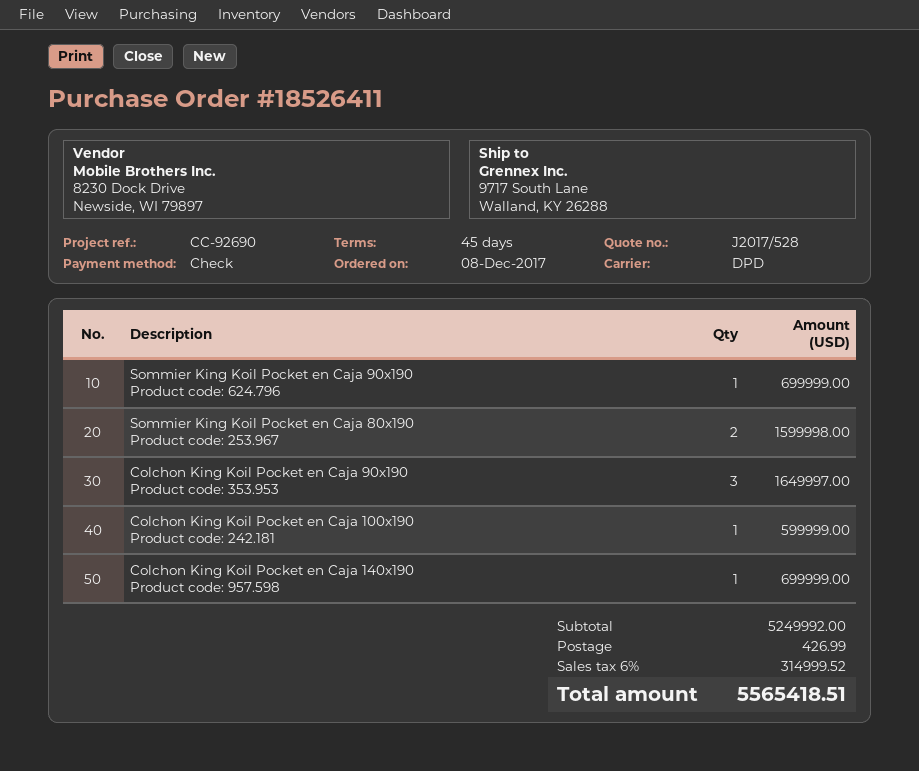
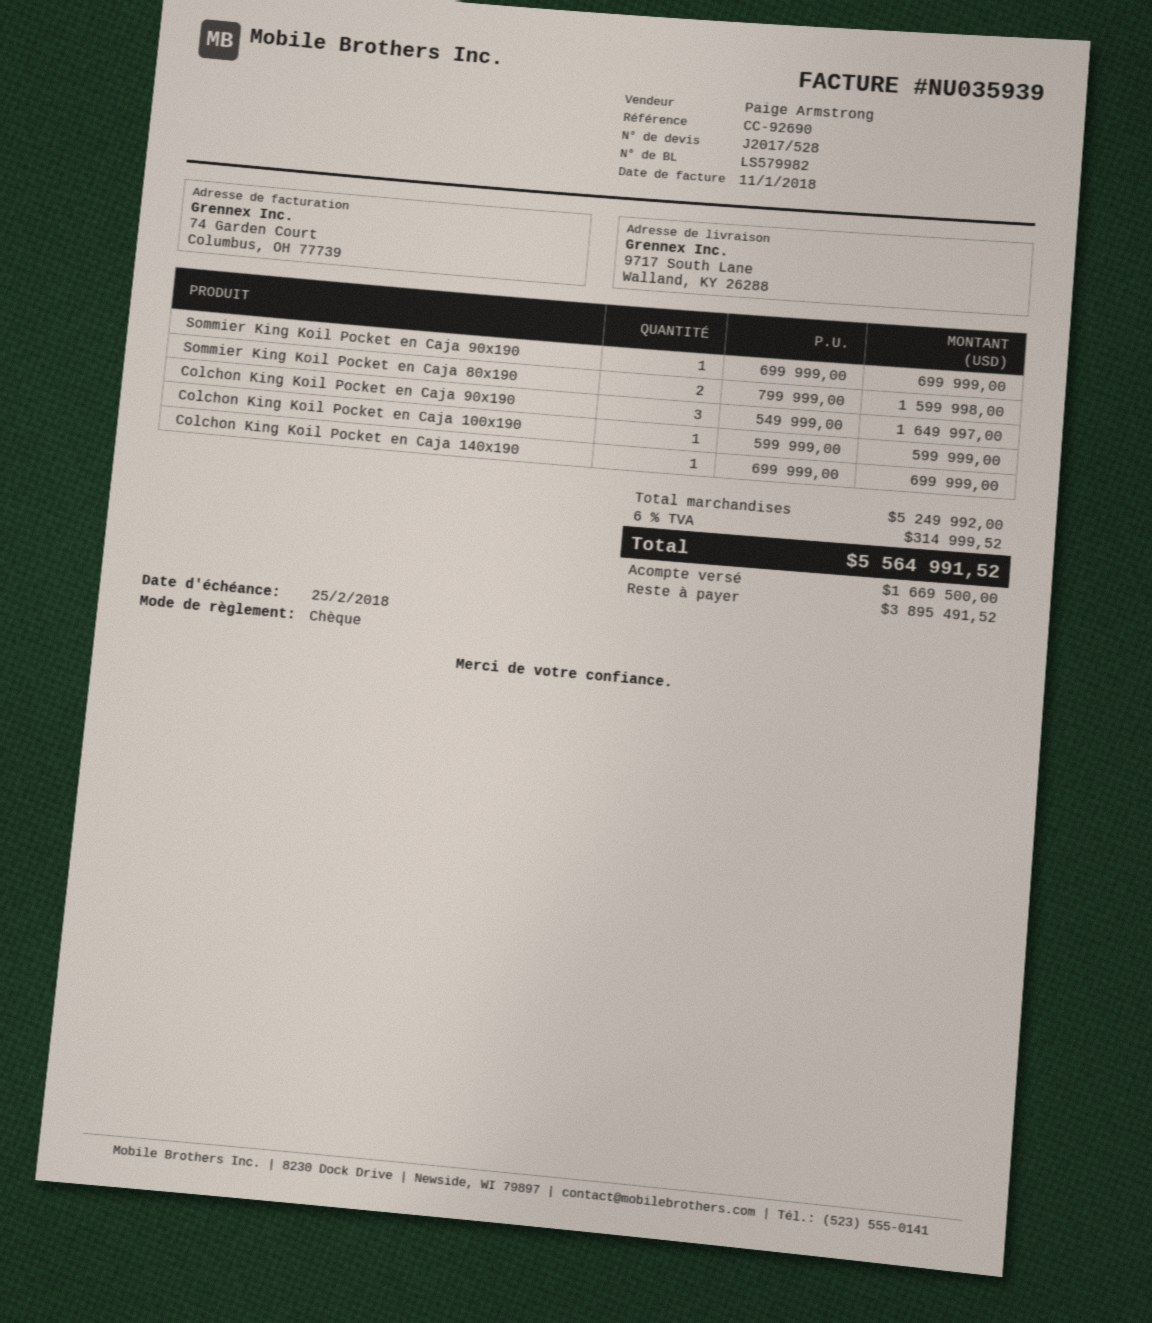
shipping: 426.99 -> none
total: 5565418.51 -> 5564991.52

